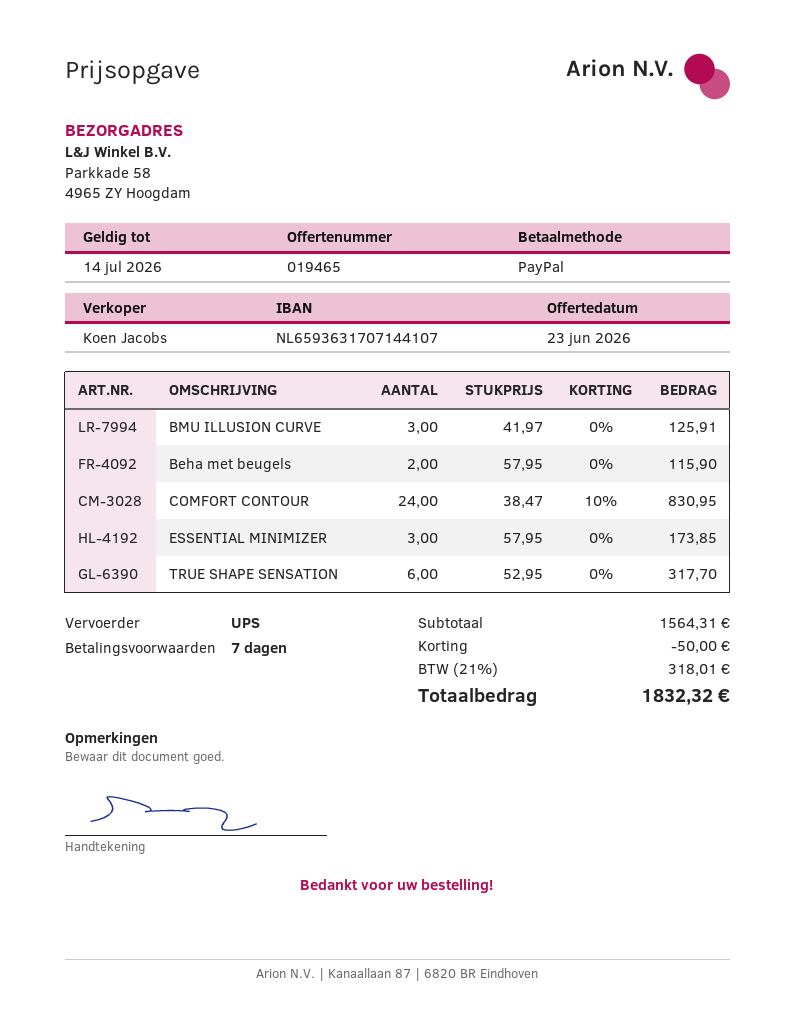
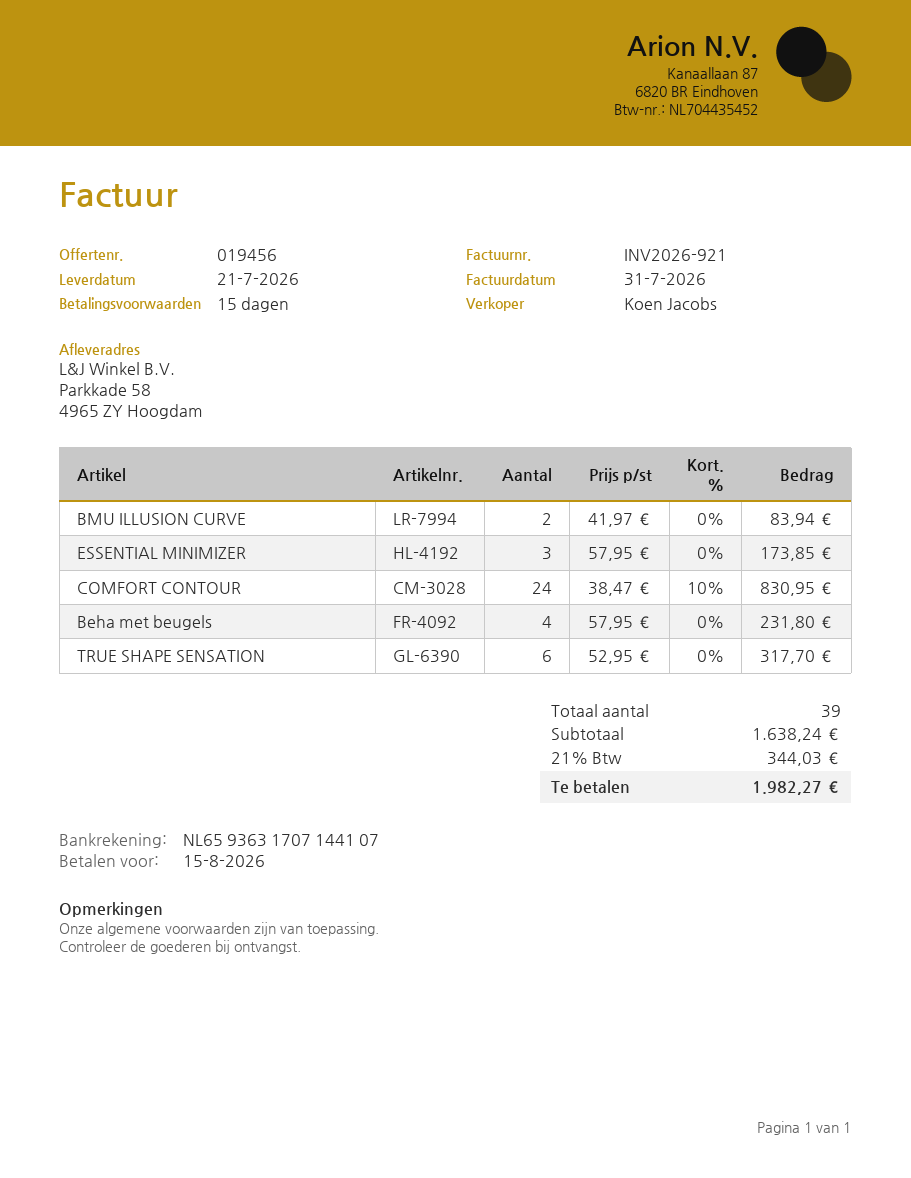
quote number: 019465 -> 019456
payment terms: 7 days -> 15 days
BMU ILLUSION CURVE: 3 x 41.97 = 125.91 -> 2 x 41.97 = 83.94
Beha met beugels: 2 x 57.95 = 115.90 -> 4 x 57.95 = 231.80
subtotal: 1564.31 -> 1638.24
discount: 50.00 -> none
tax: 21% = 318.01 -> 21% = 344.03
total: 1832.32 -> 1982.27

